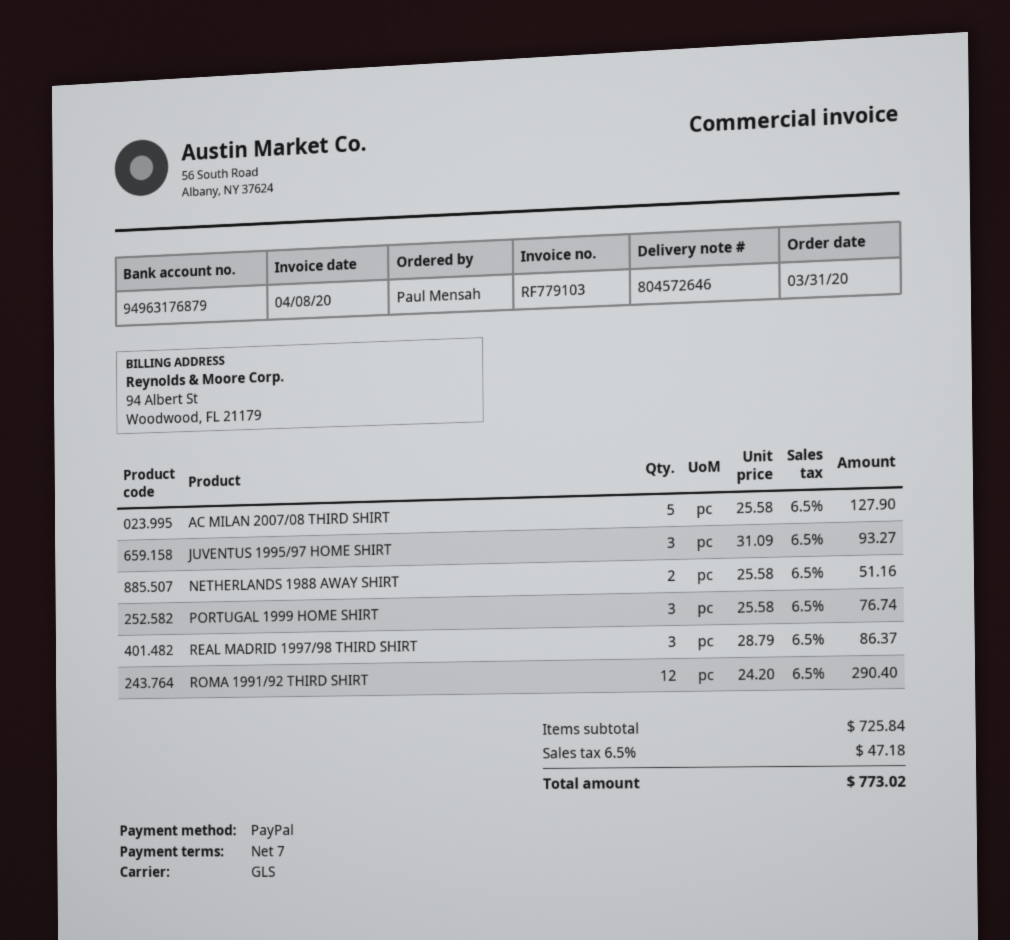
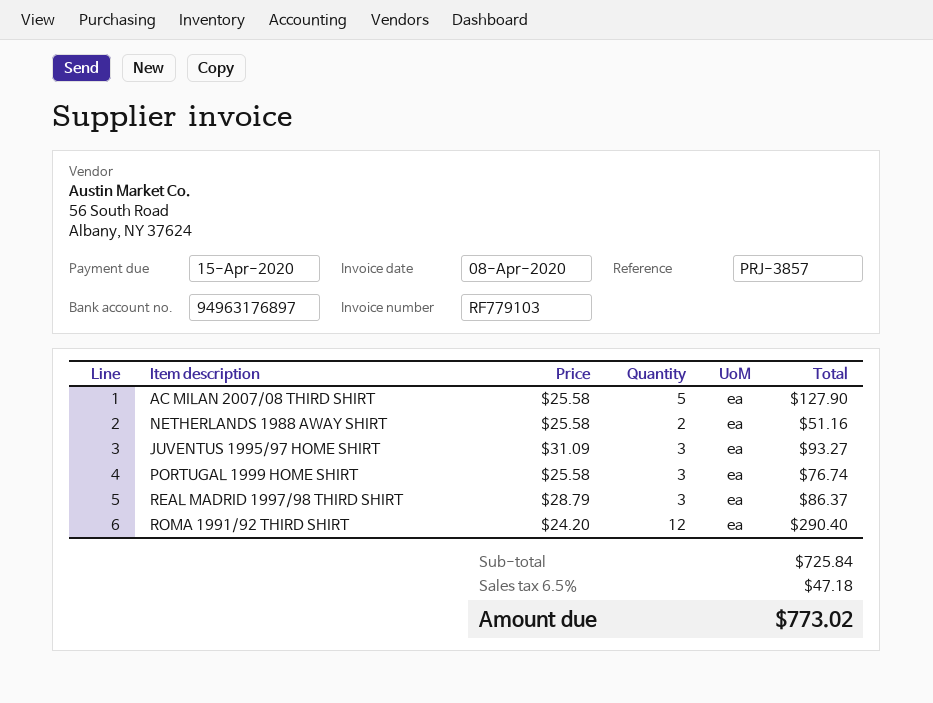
bank account: 94963176879 -> 94963176897

